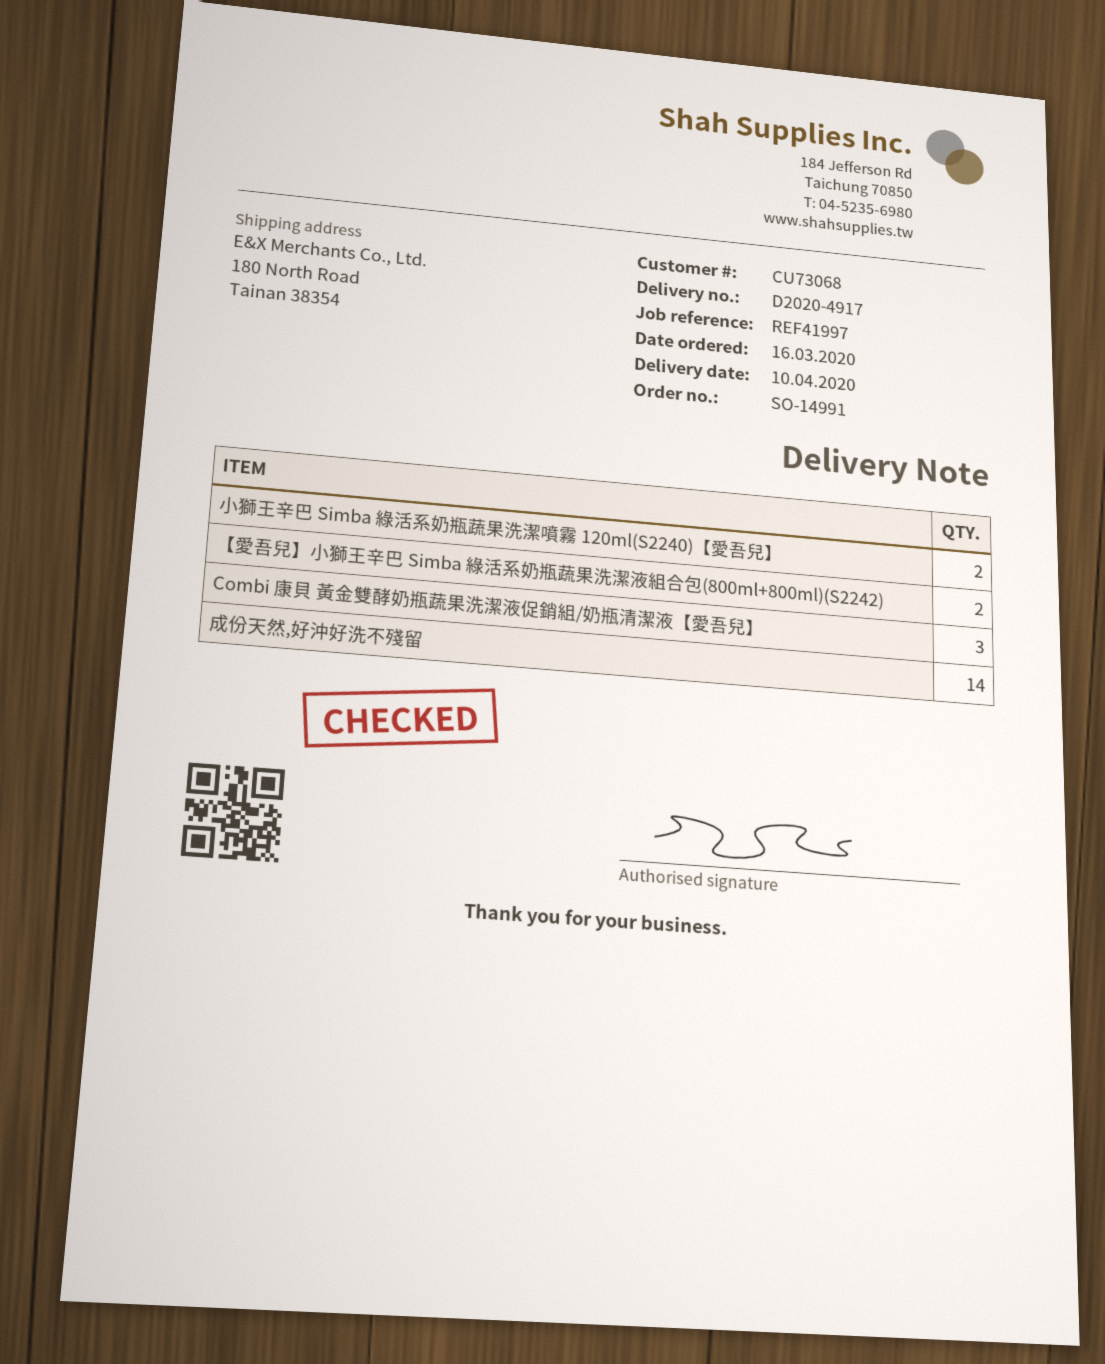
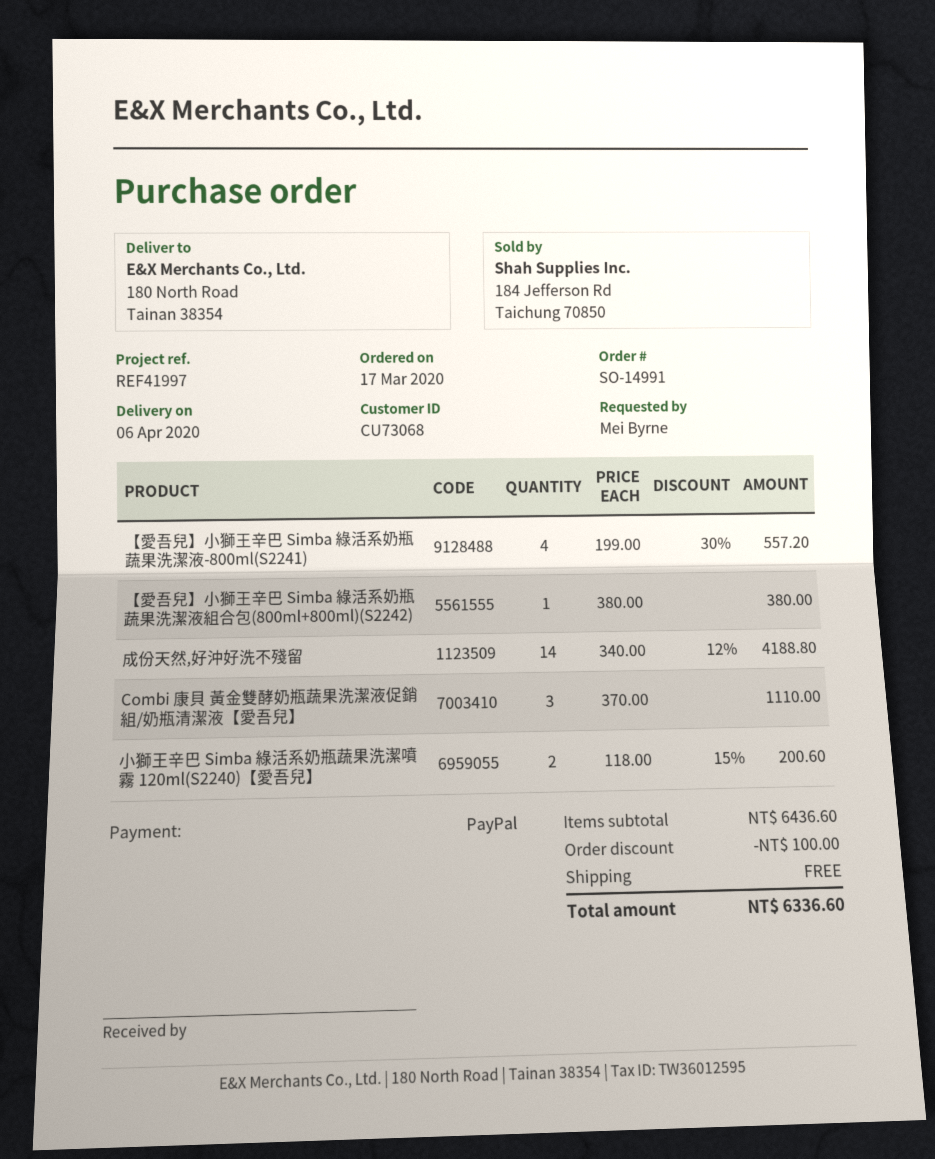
order date: 2020-03-16 -> 2020-03-17
delivery date: 2020-04-10 -> 2020-04-06
【愛吾兒】小獅王辛巴 Simba 綠活系奶瓶蔬果洗潔液組合包(800ml+800ml)(S2242): 2 -> 1
【愛吾兒】小獅王辛巴 Simba 綠活系奶瓶蔬果洗潔液-800ml(S2241): none -> 4

